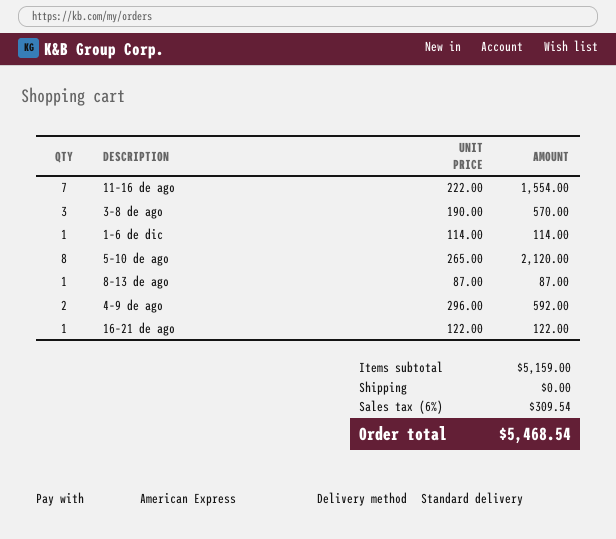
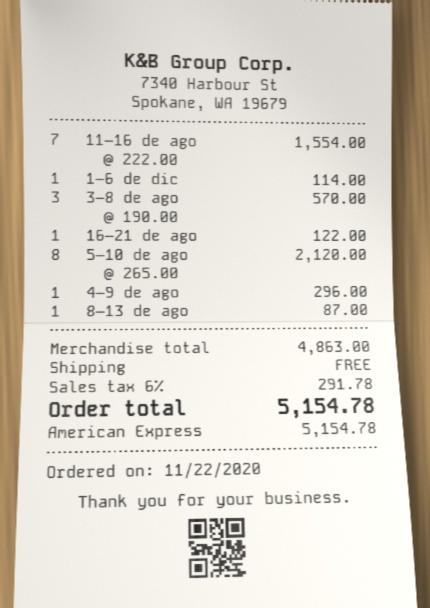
4–9 de ago: 2 x 296.00 = 592.00 -> 1 x 296.00 = 296.00
subtotal: 5159.00 -> 4863.00
tax: 6% = 309.54 -> 6% = 291.78
total: 5468.54 -> 5154.78

